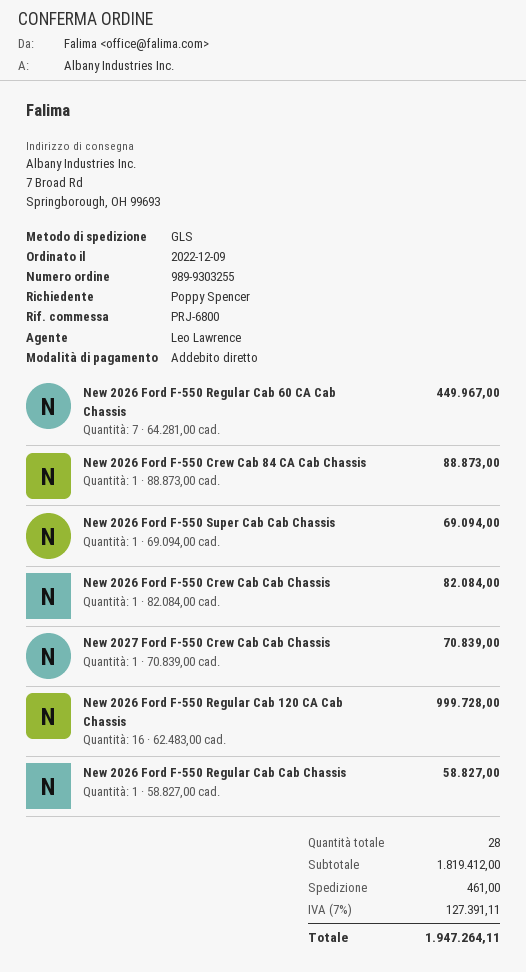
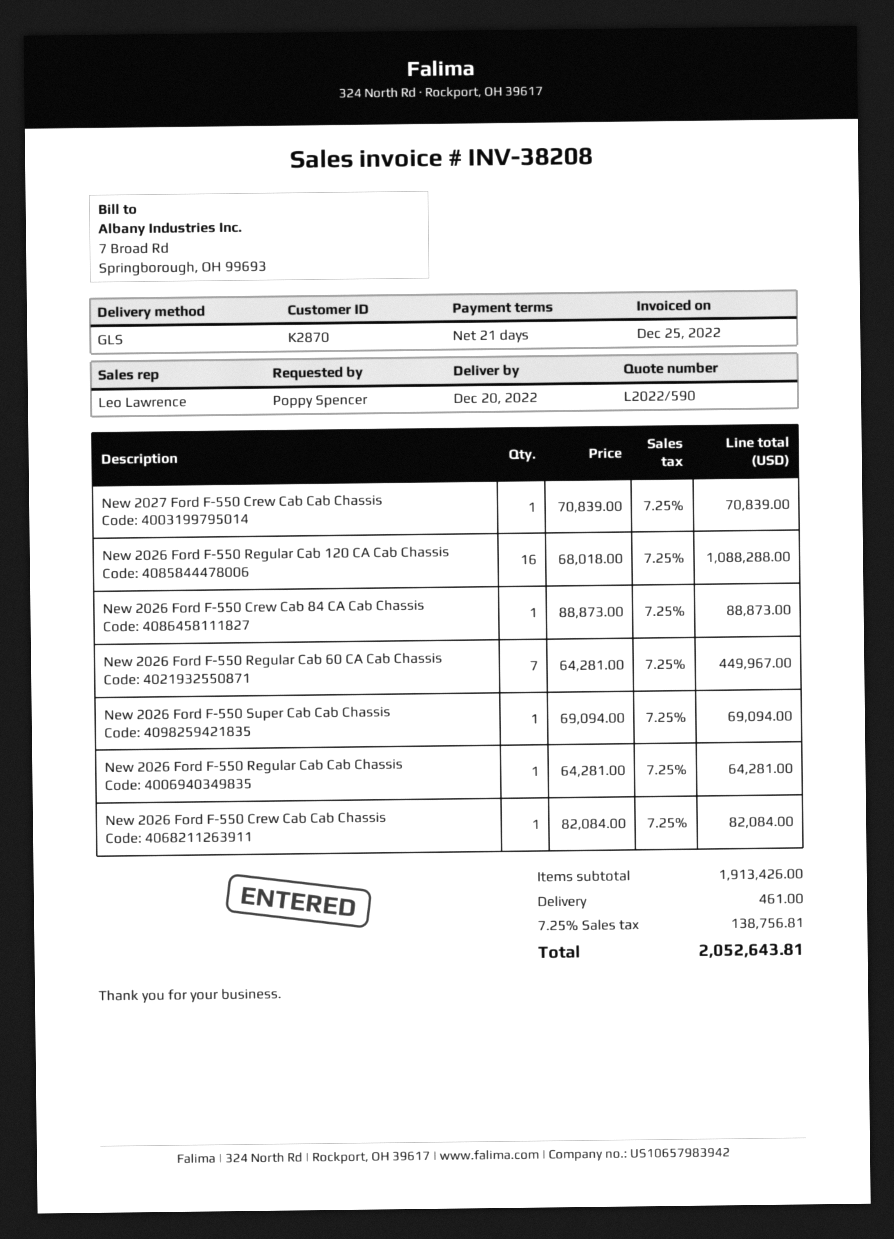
New 2026 Ford F-550 Regular Cab 120 CA Cab Chassis: 16 x 62483.00 = 999728.00 -> 16 x 68018.00 = 1088288.00
New 2026 Ford F-550 Regular Cab Cab Chassis: 1 x 58827.00 = 58827.00 -> 1 x 64281.00 = 64281.00
subtotal: 1819412.00 -> 1913426.00
tax: 7% = 127391.11 -> 7.25% = 138756.81
total: 1947264.11 -> 2052643.81

